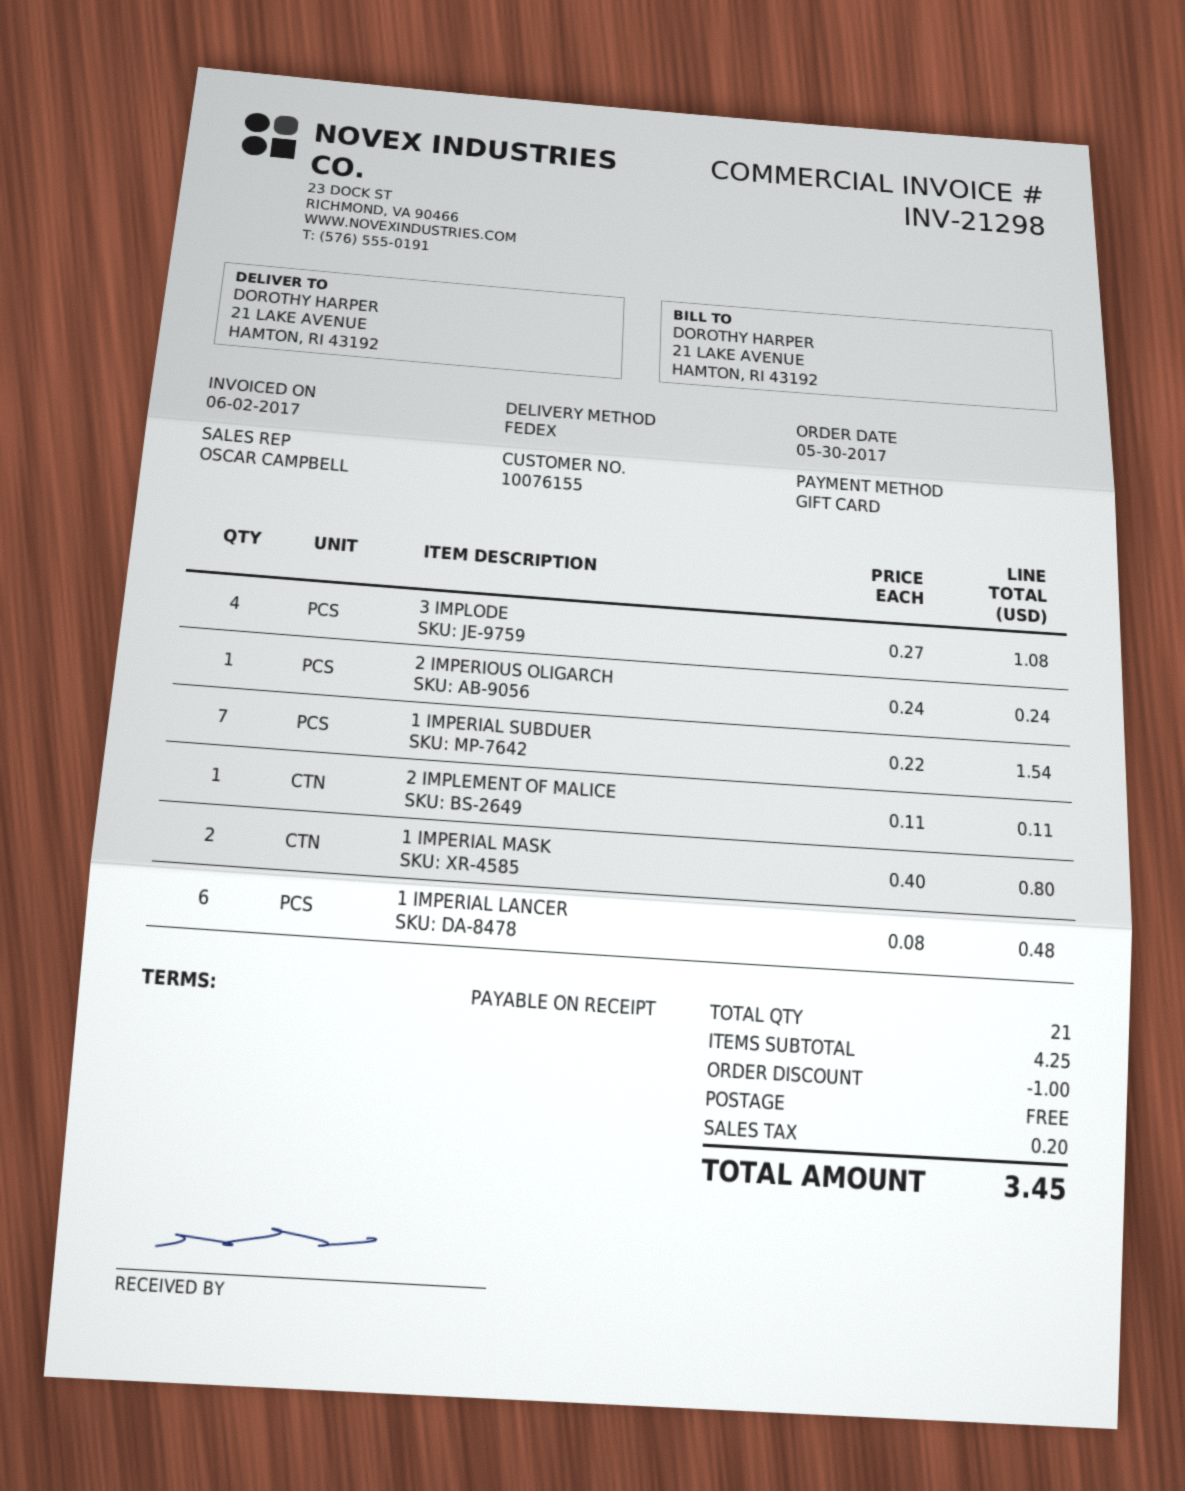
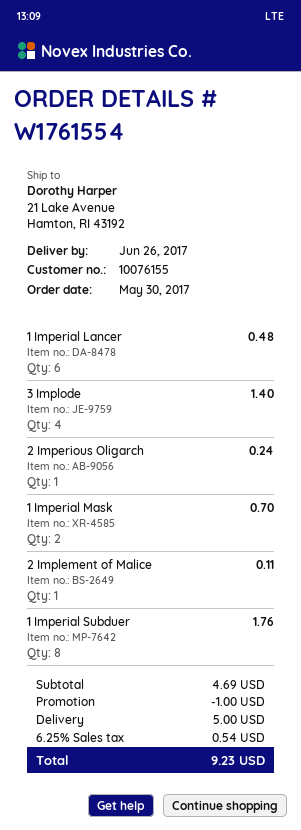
3 IMPLODE: 4 for 1.08 -> 4 for 1.40
1 IMPERIAL SUBDUER: 7 for 1.54 -> 8 for 1.76
1 IMPERIAL MASK: 2 for 0.80 -> 2 for 0.70
subtotal: 4.25 -> 4.69
shipping: 0.00 -> 5.00
tax: 0.20 -> 0.54
total: 3.45 -> 9.23

